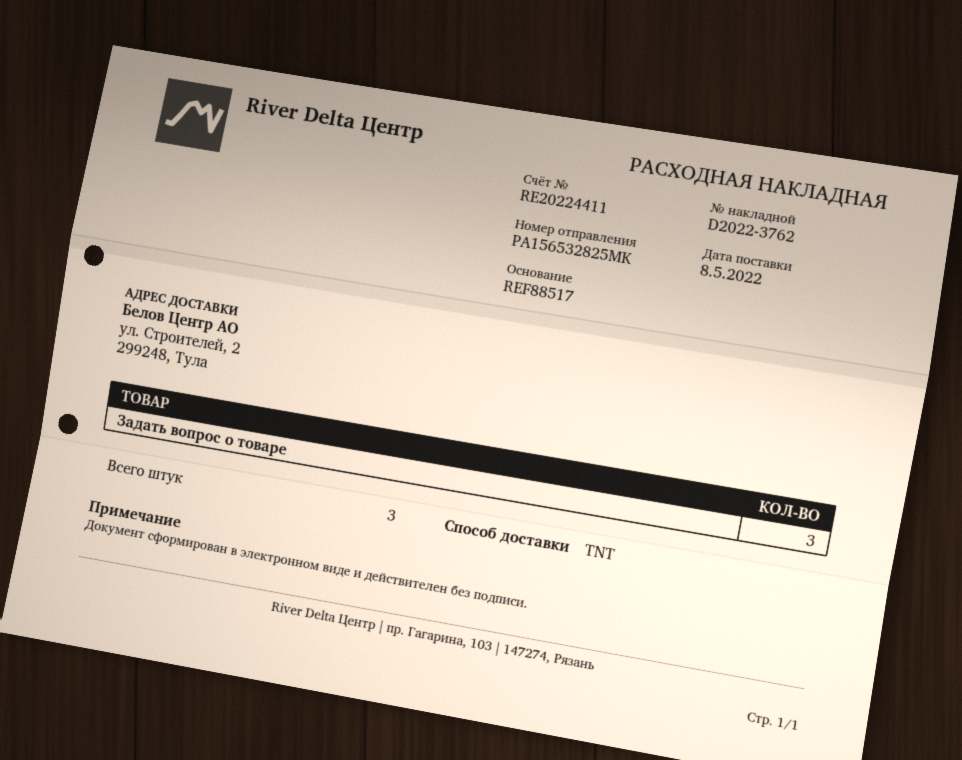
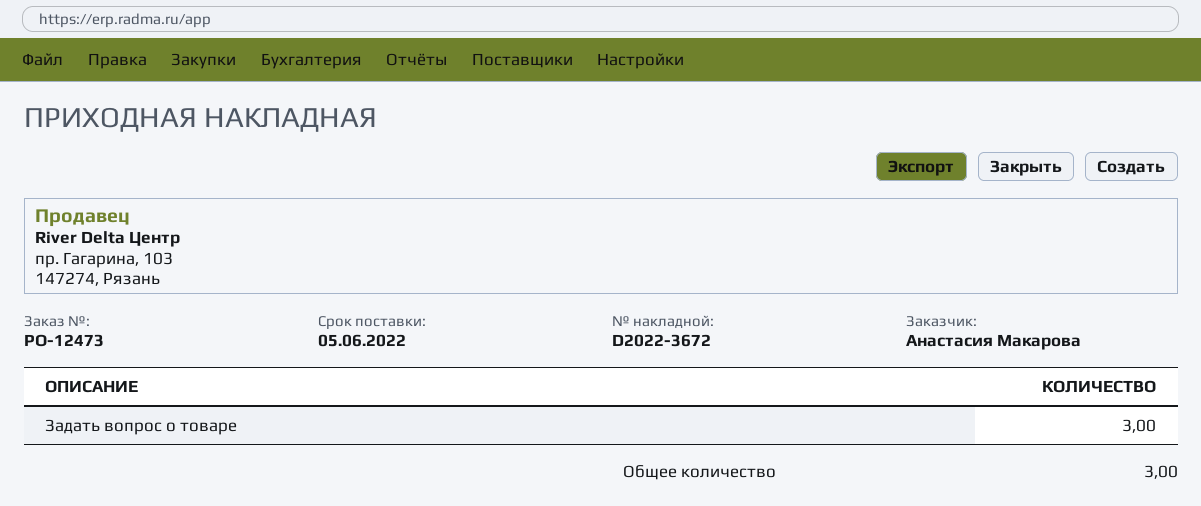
delivery note number: D2022-3762 -> D2022-3672
delivery date: 2022-05-08 -> 2022-06-05

